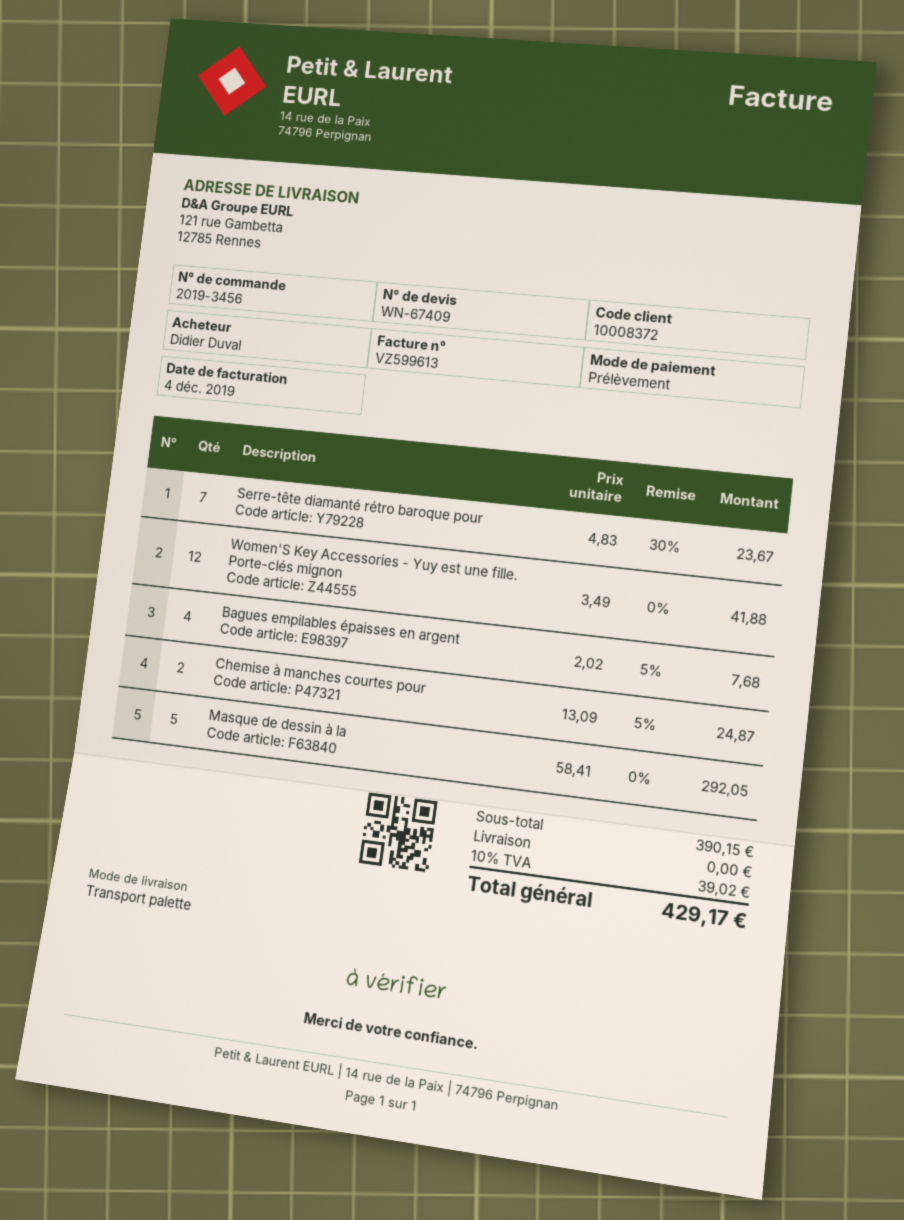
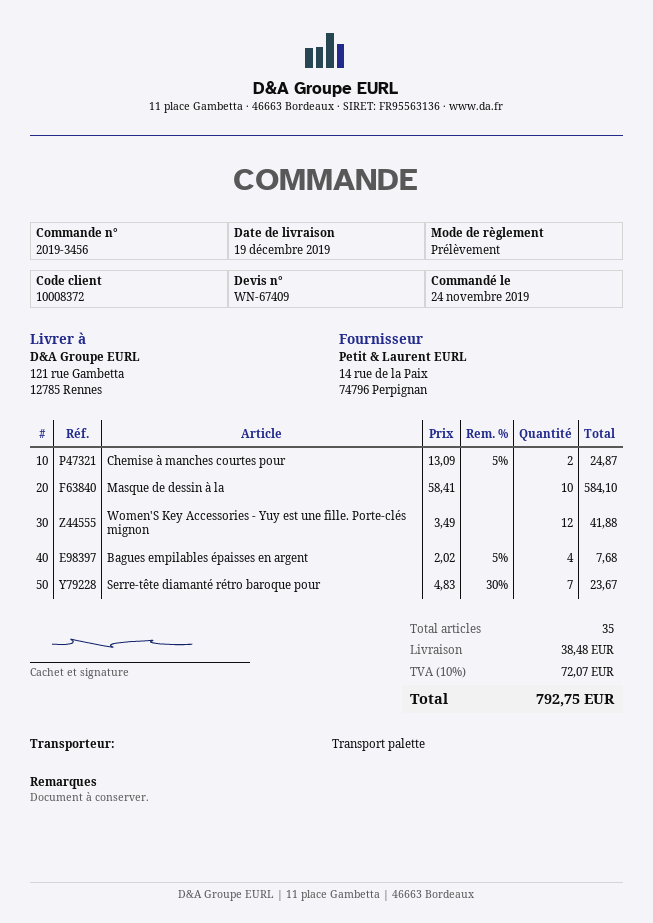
Masque de dessin à la: 5 x 58.41 = 292.05 -> 10 x 58.41 = 584.10
shipping: 0.00 -> 38.48
tax: 10% = 39.02 -> 10% = 72.07
total: 429.17 -> 792.75

